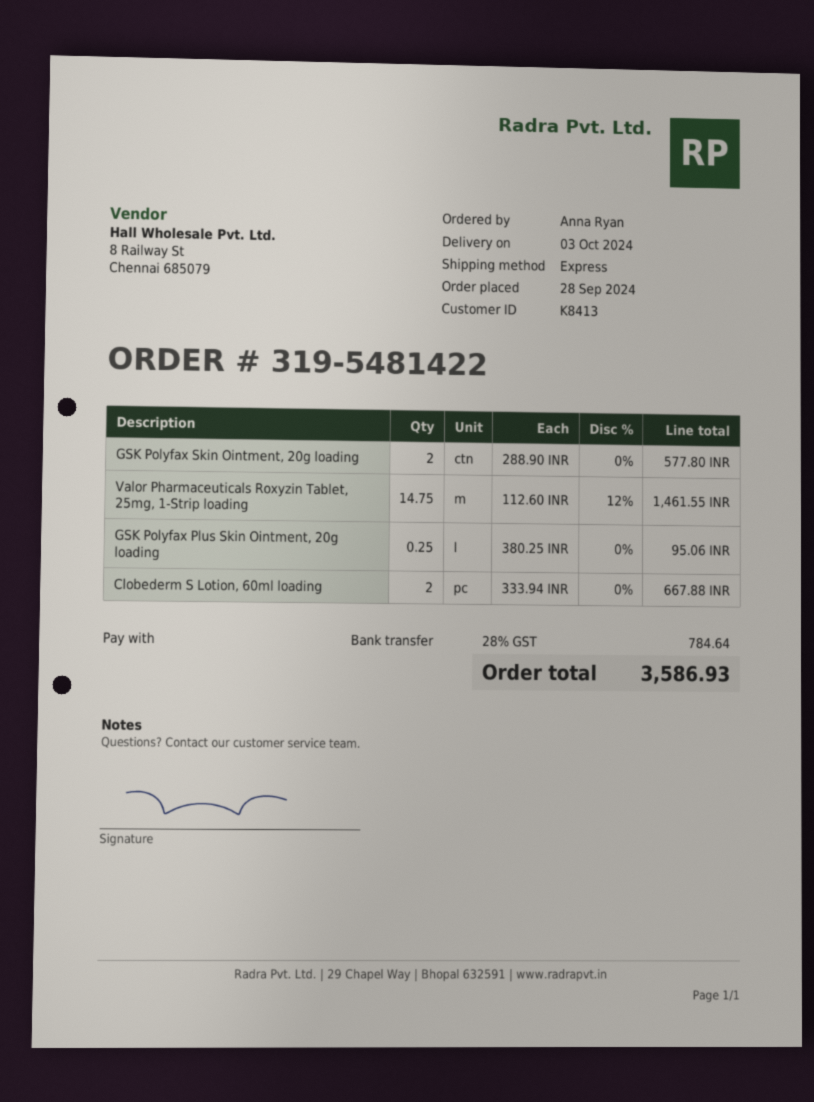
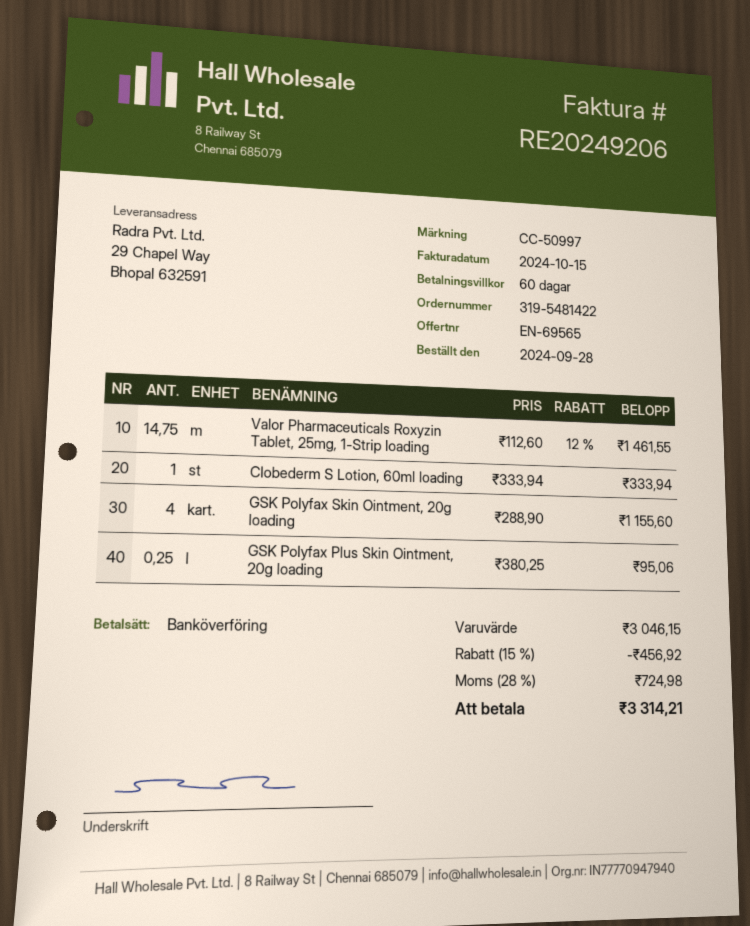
GSK Polyfax Skin Ointment, 20g loading: 2 x 288.90 = 577.80 -> 4 x 288.90 = 1155.60
Clobederm S Lotion, 60ml loading: 2 x 333.94 = 667.88 -> 1 x 333.94 = 333.94
discount: none -> 15% = 456.92
tax: 28% = 784.64 -> 28% = 724.98
total: 3586.93 -> 3314.21

